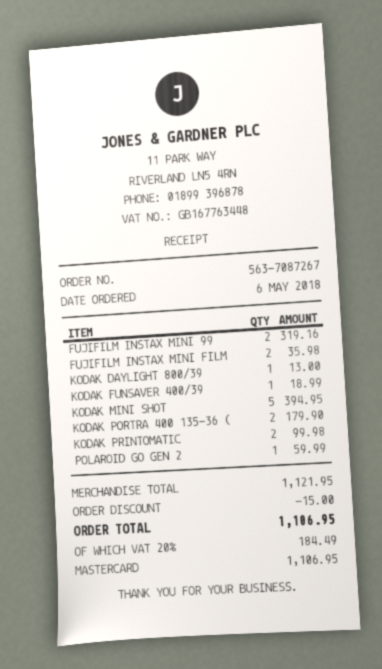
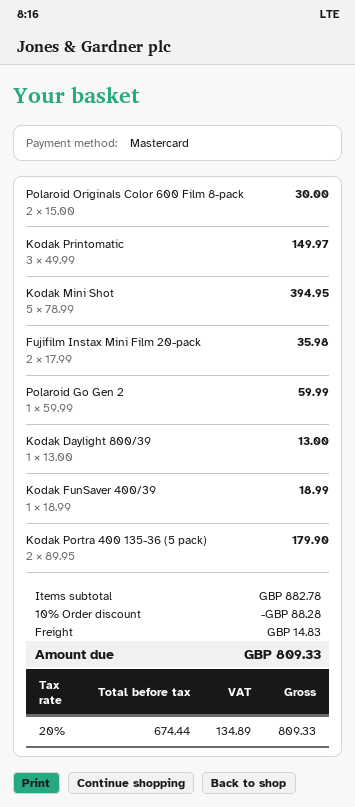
FUJIFILM INSTAX MINI 99: 2 for 319.16 -> none
KODAK PRINTOMATIC: 2 for 99.98 -> 3 for 149.97
Polaroid Originals Color 600 Film 8-pack: none -> 2 for 30.00
subtotal: 1121.95 -> 882.78
discount: 15.00 -> 88.28
shipping: none -> 14.83
tax: 20% = 184.49 -> 20% = 134.89
total: 1106.95 -> 809.33

